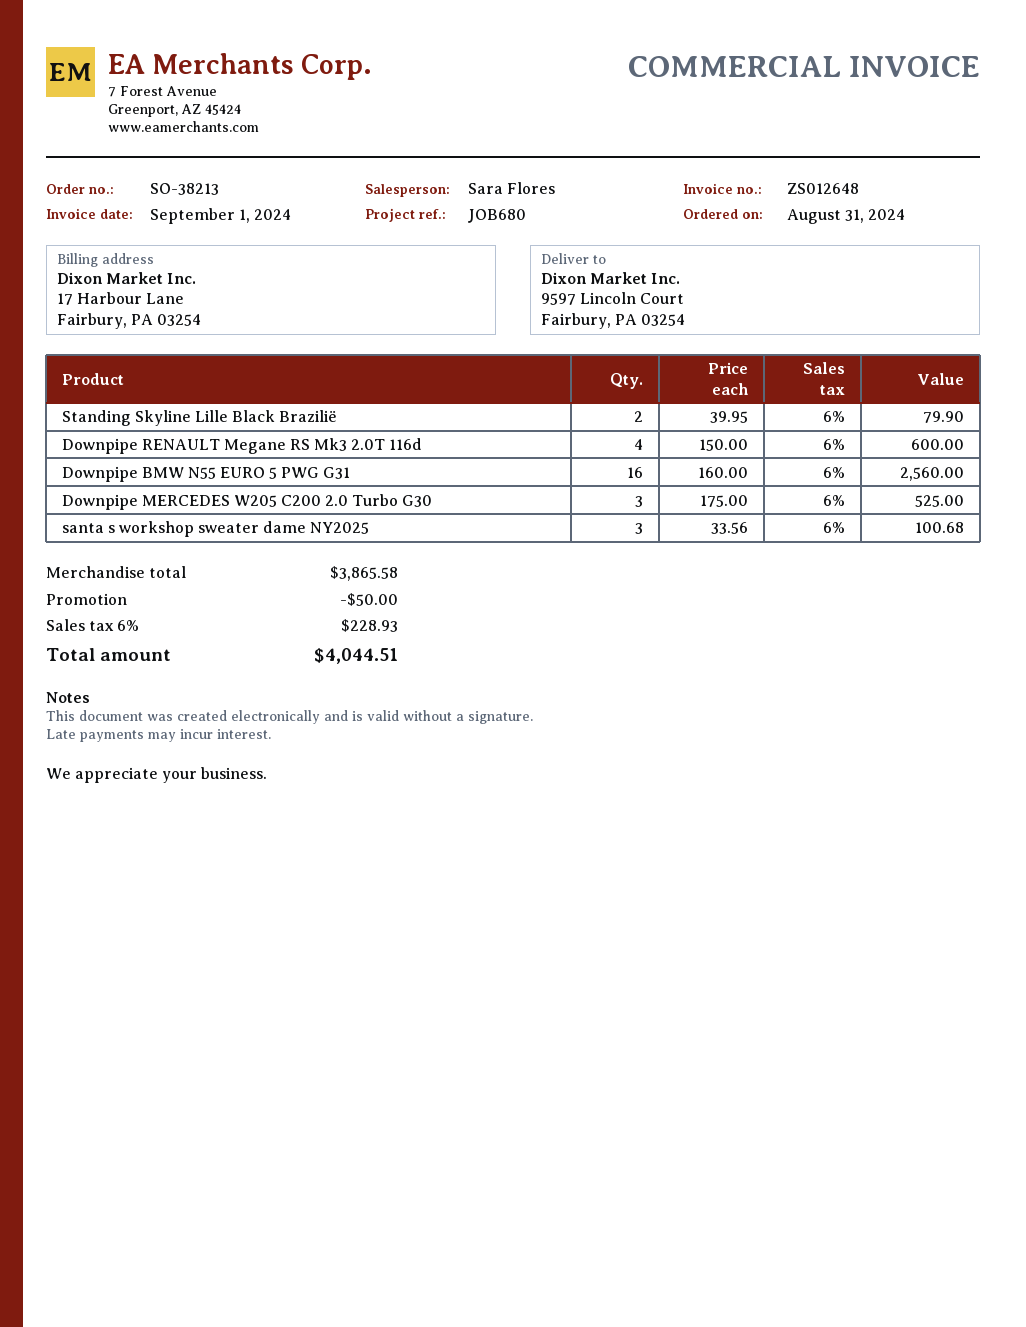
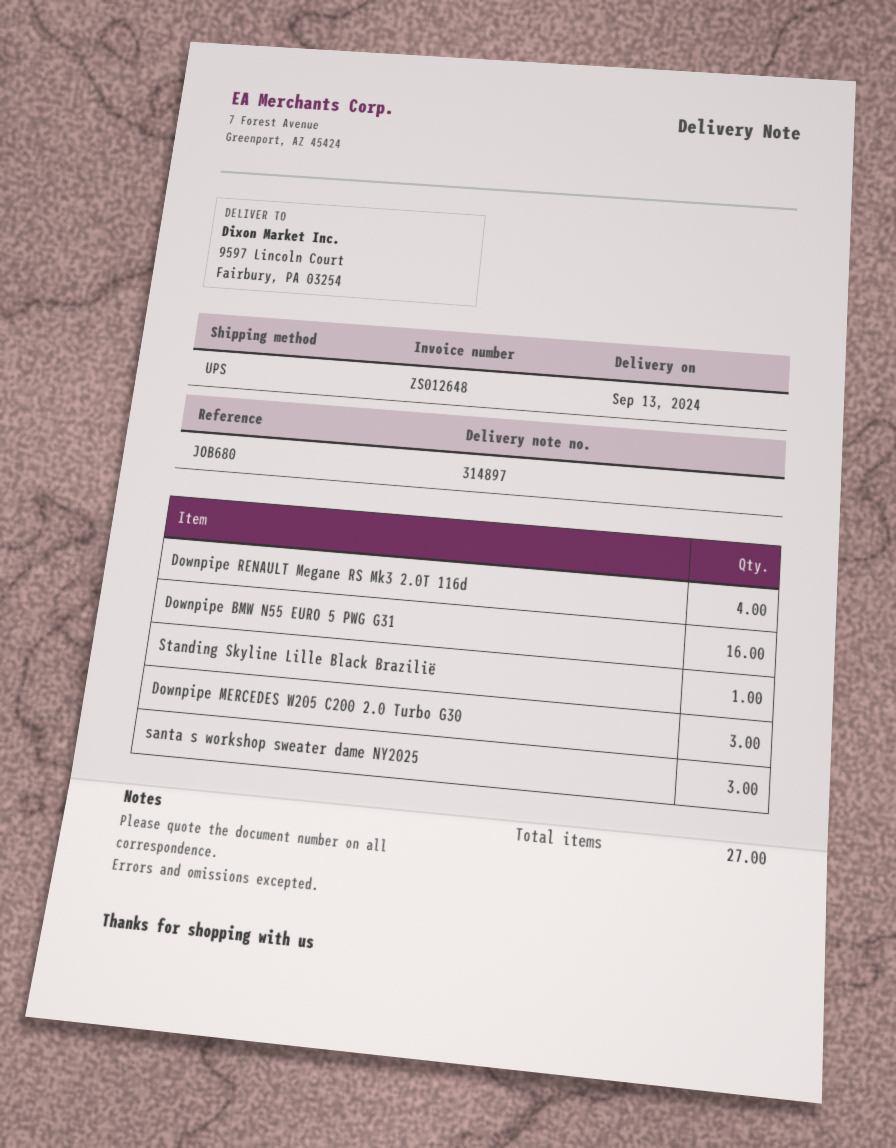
Standing Skyline Lille Black Brazilië: 2 -> 1

